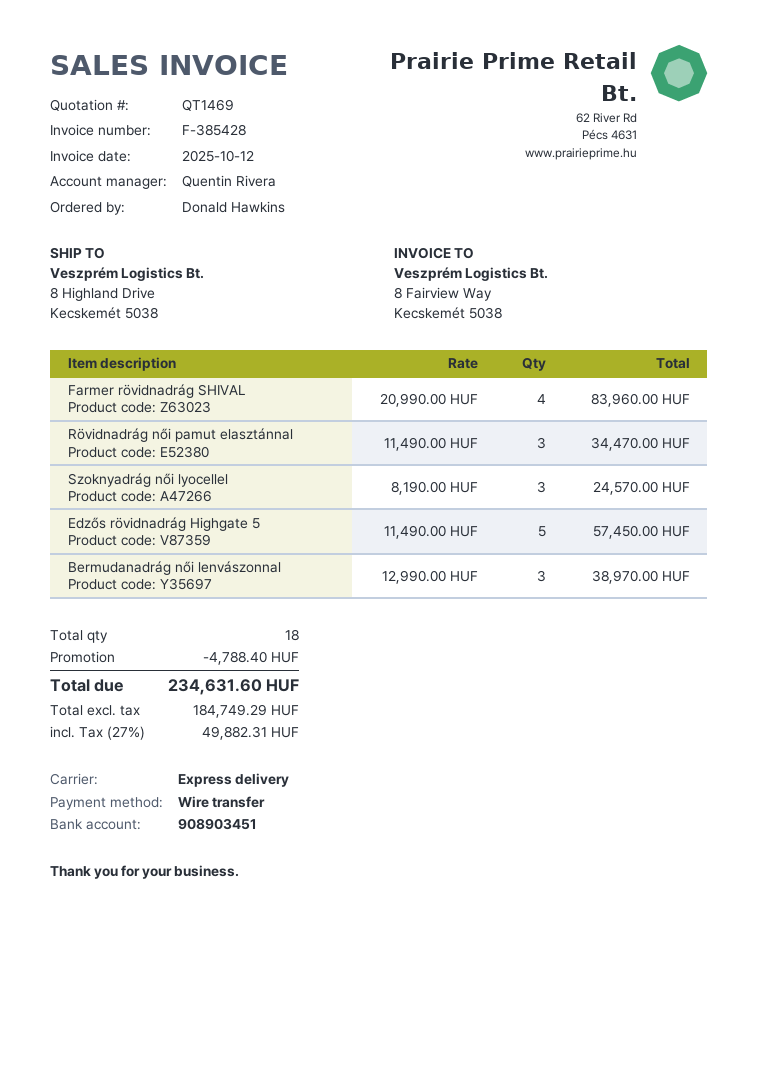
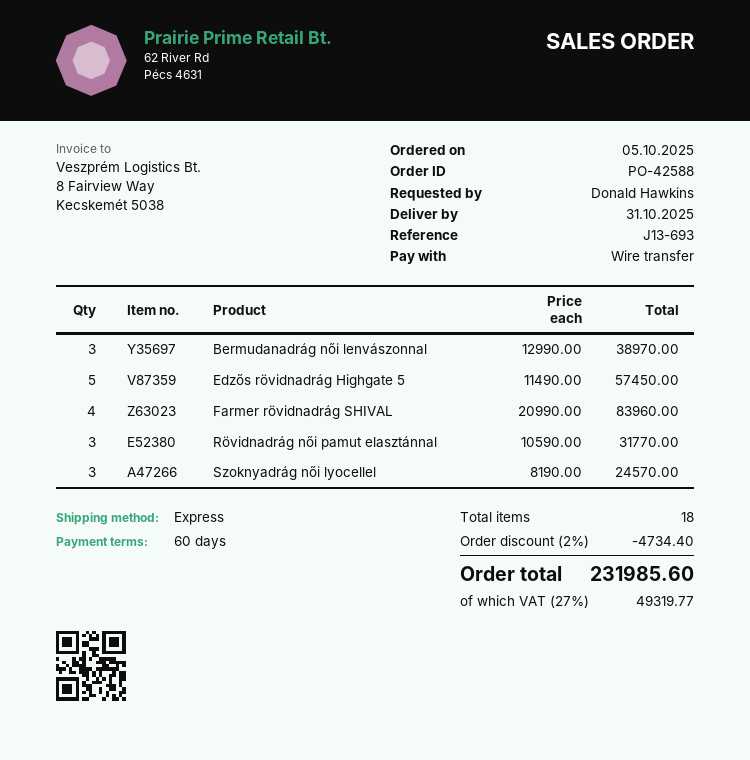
Rövidnadrág női pamut elasztánnal: 3 x 11490.00 = 34470.00 -> 3 x 10590.00 = 31770.00
discount: 4788.40 -> 4734.40
tax: 27% = 49882.31 -> 27% = 49319.77
total: 234631.60 -> 231985.60

